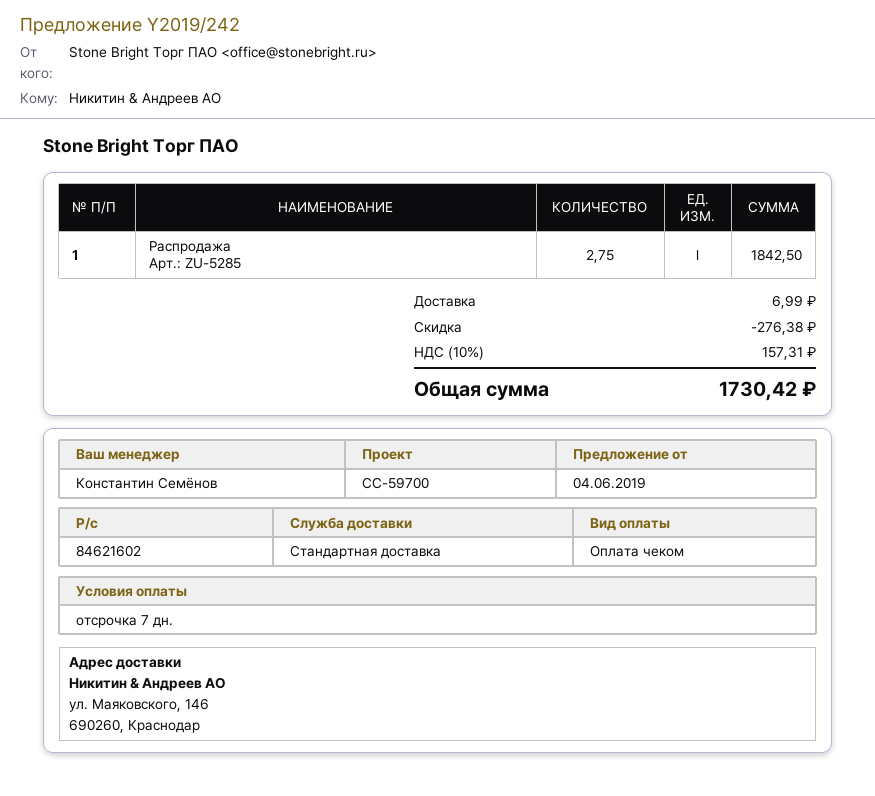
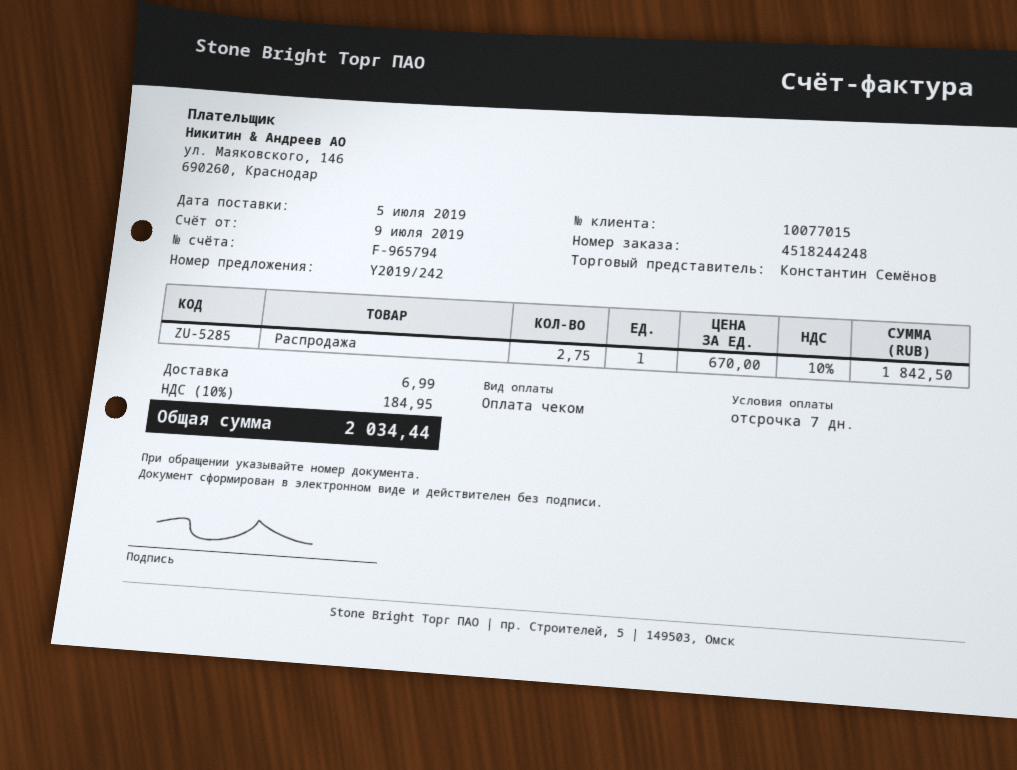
discount: 276.38 -> none
tax: 10% = 157.31 -> 10% = 184.95
total: 1730.42 -> 2034.44

